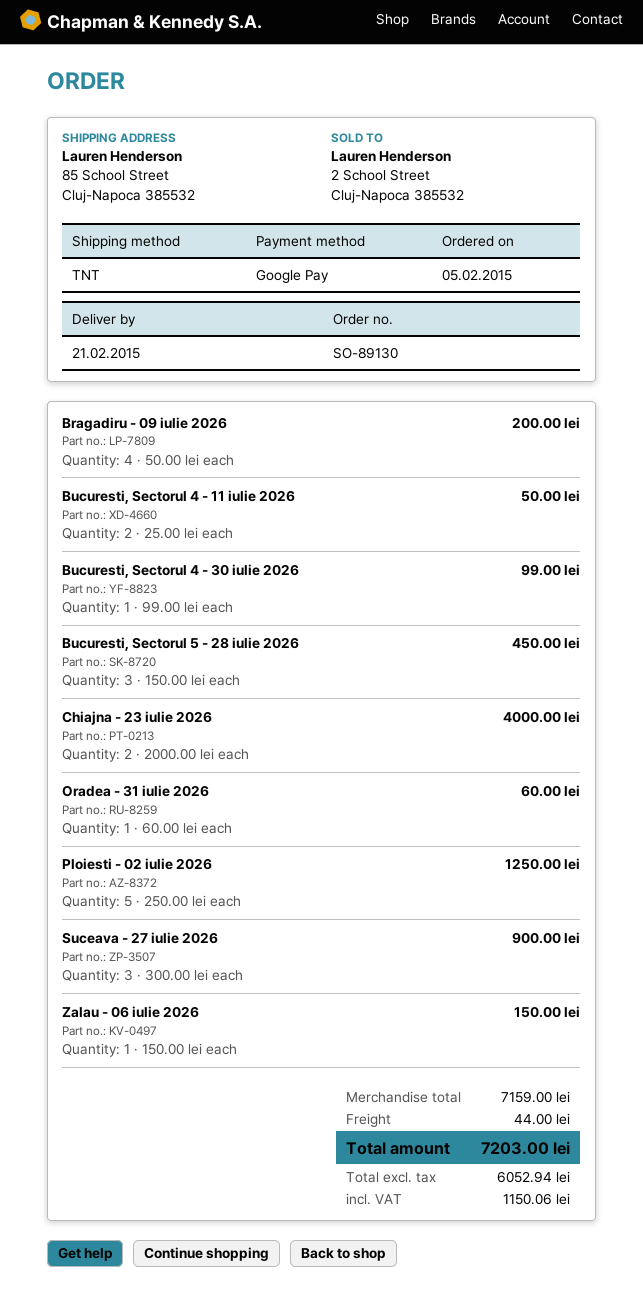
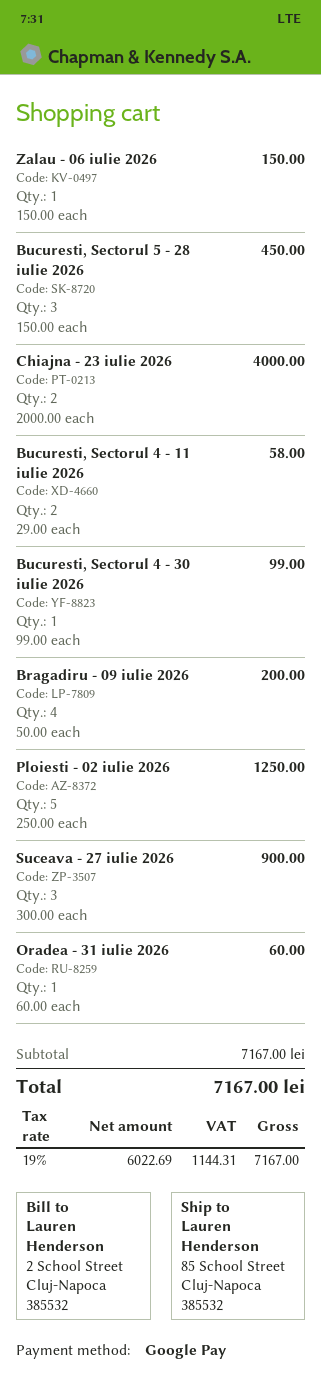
Bucuresti, Sectorul 4 - 11 iulie 2026: 2 x 25.00 = 50.00 -> 2 x 29.00 = 58.00
subtotal: 7159.00 -> 7167.00
shipping: 44.00 -> none
net: 6052.94 -> 6022.69
tax: 1150.06 -> 1144.31
total: 7203.00 -> 7167.00

